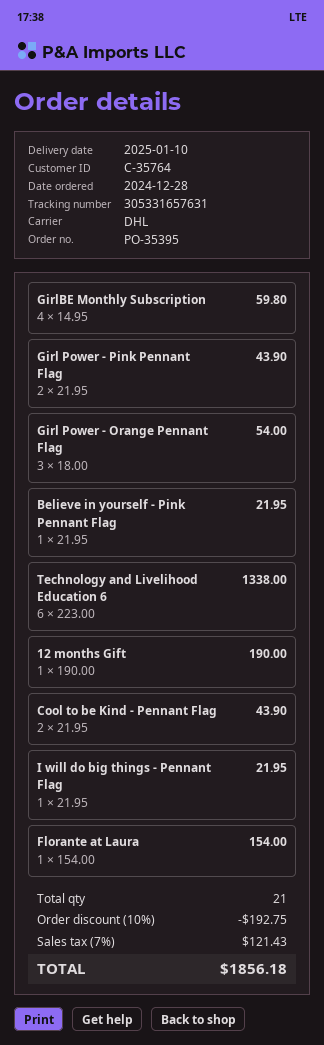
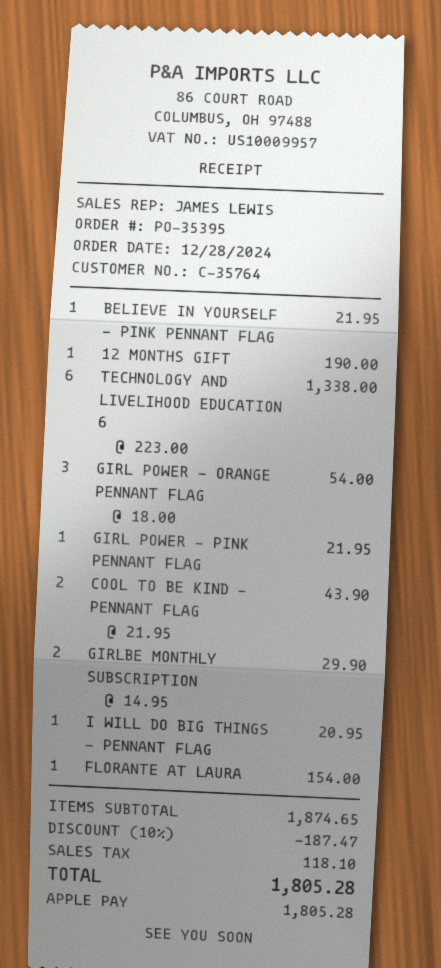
GirlBE Monthly Subscription: 4 x 14.95 = 59.80 -> 2 x 14.95 = 29.90
Girl Power - Pink Pennant Flag: 2 x 21.95 = 43.90 -> 1 x 21.95 = 21.95
I will do big things - Pennant Flag: 1 x 21.95 = 21.95 -> 1 x 20.95 = 20.95
discount: 10% = 192.75 -> 10% = 187.47
tax: 121.43 -> 118.10
total: 1856.18 -> 1805.28

